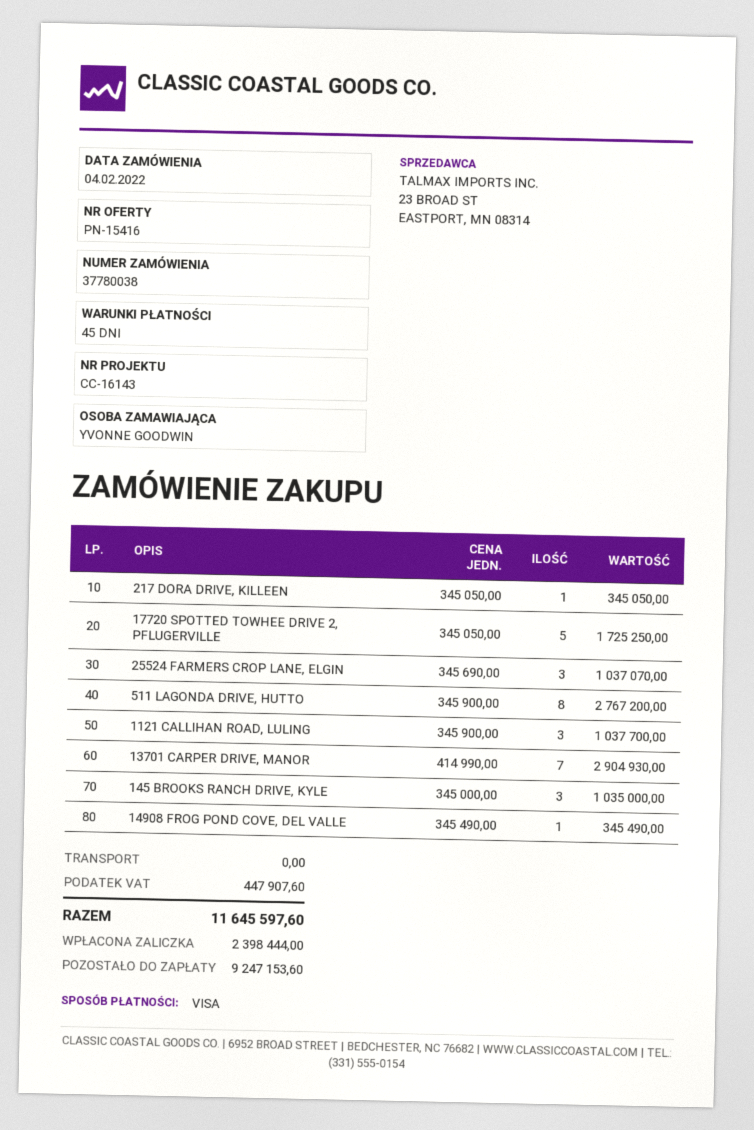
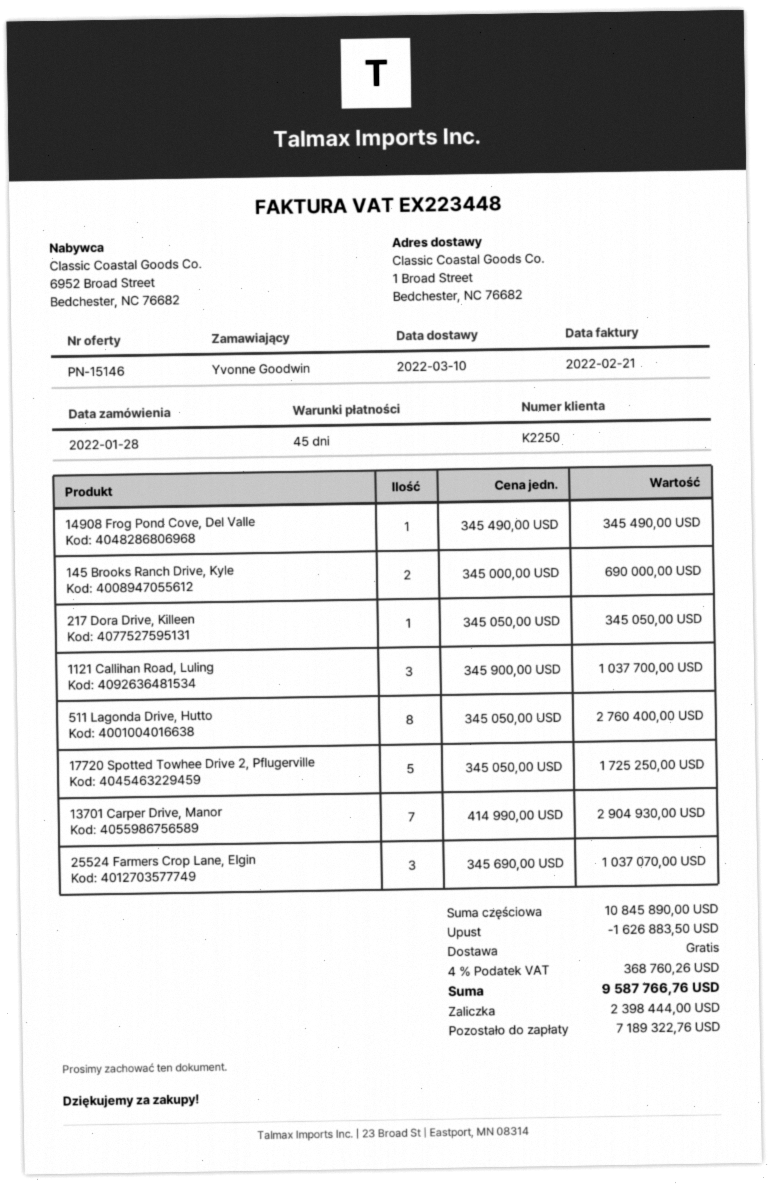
quote number: PN-15416 -> PN-15146
order date: 2022-02-04 -> 2022-01-28
511 LAGONDA DRIVE, HUTTO: 8 x 345900.00 = 2767200.00 -> 8 x 345050.00 = 2760400.00
145 BROOKS RANCH DRIVE, KYLE: 3 x 345000.00 = 1035000.00 -> 2 x 345000.00 = 690000.00
discount: none -> 1626883.50
tax: 447907.60 -> 368760.26
total: 11645597.60 -> 9587766.76
balance: 9247153.60 -> 7189322.76

